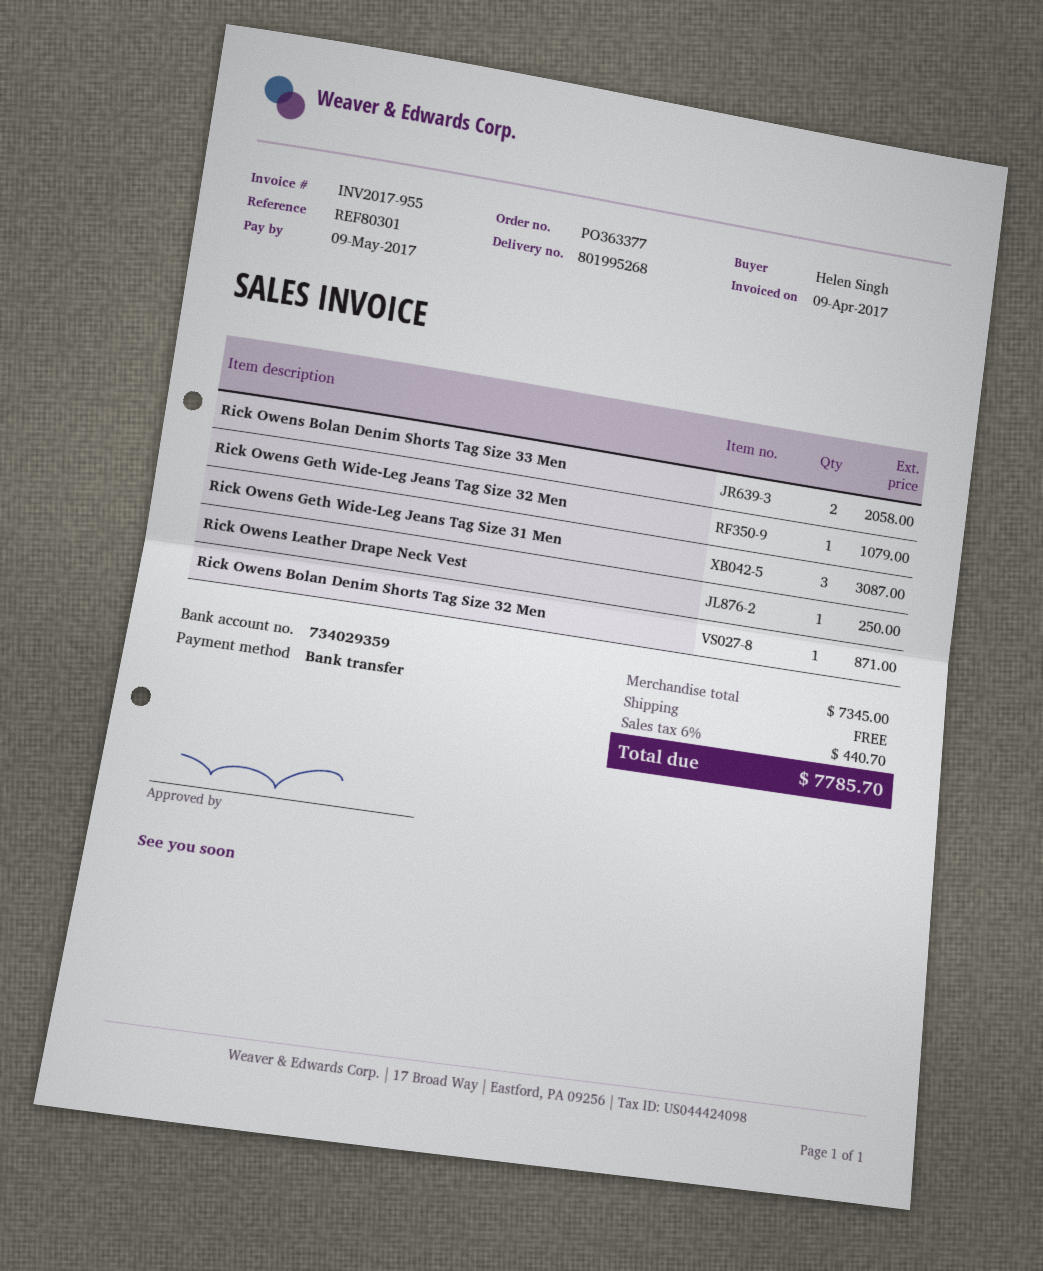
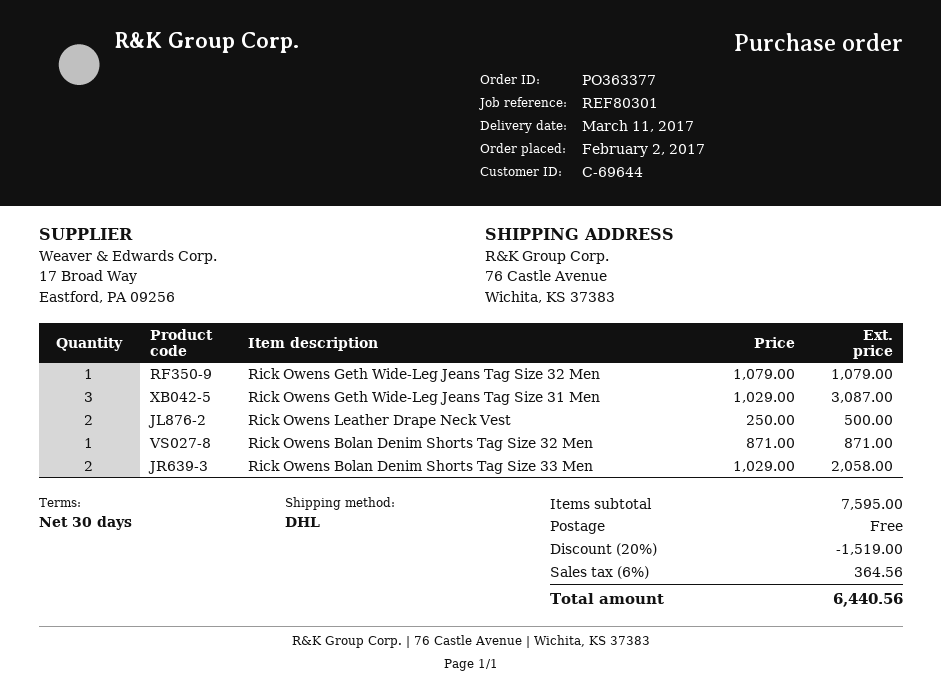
Rick Owens Leather Drape Neck Vest: 1 for 250.00 -> 2 for 500.00
subtotal: 7345.00 -> 7595.00
discount: none -> 20% = 1519.00
tax: 6% = 440.70 -> 6% = 364.56
total: 7785.70 -> 6440.56

